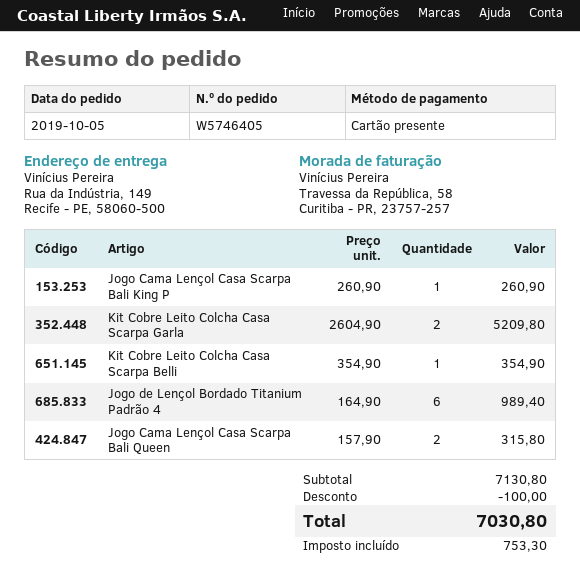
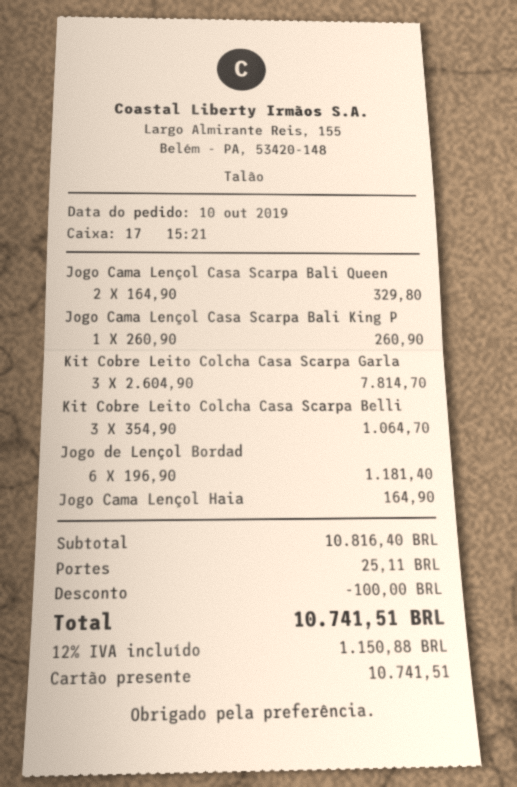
order date: 2019-10-05 -> 2019-10-10
Kit Cobre Leito Colcha Casa Scarpa Garla: 2 x 2604.90 = 5209.80 -> 3 x 2604.90 = 7814.70
Kit Cobre Leito Colcha Casa Scarpa Belli: 1 x 354.90 = 354.90 -> 3 x 354.90 = 1064.70
Jogo de Lençol Bordado Titanium Padrão 4: 6 x 164.90 = 989.40 -> 6 x 196.90 = 1181.40
Jogo Cama Lençol Casa Scarpa Bali Queen: 2 x 157.90 = 315.80 -> 2 x 164.90 = 329.80
Jogo Cama Lençol Haia: none -> 1 x 164.90 = 164.90
subtotal: 7130.80 -> 10816.40
shipping: none -> 25.11
tax: 753.30 -> 1150.88
total: 7030.80 -> 10741.51

